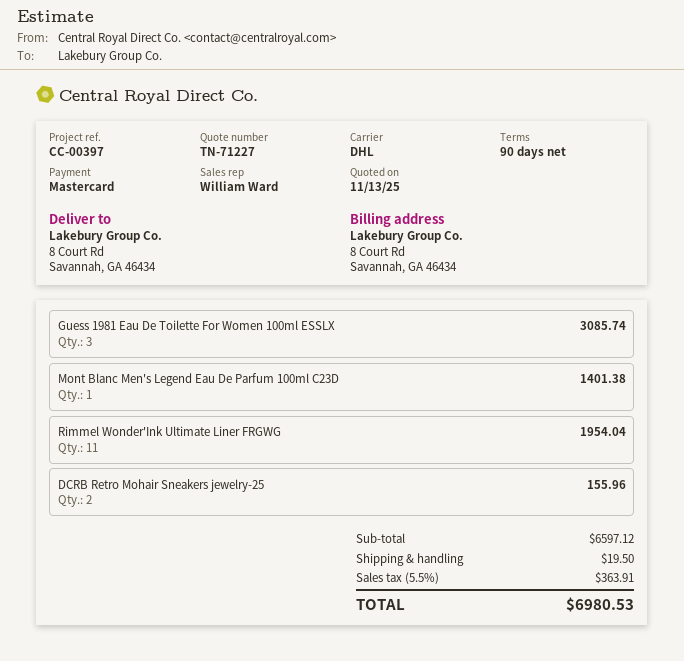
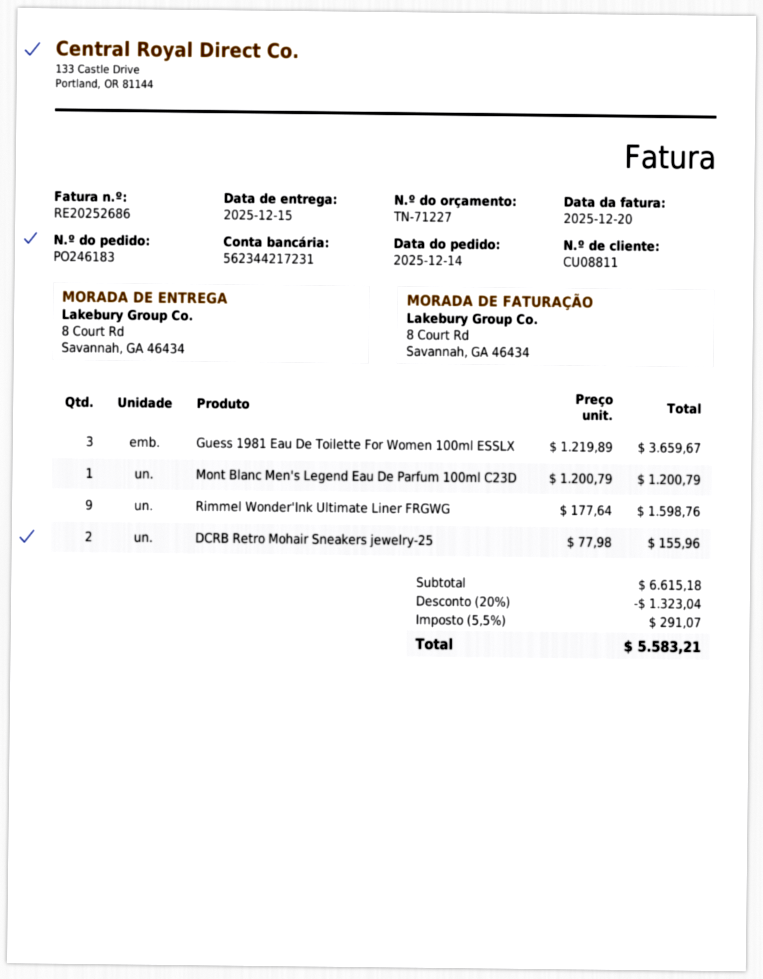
Guess 1981 Eau De Toilette For Women 100ml ESSLX: 3 for 3085.74 -> 3 for 3659.67
Mont Blanc Men's Legend Eau De Parfum 100ml C23D: 1 for 1401.38 -> 1 for 1200.79
Rimmel Wonder'Ink Ultimate Liner FRGWG: 11 for 1954.04 -> 9 for 1598.76
subtotal: 6597.12 -> 6615.18
discount: none -> 20% = 1323.04
shipping: 19.50 -> none
tax: 5.5% = 363.91 -> 5.5% = 291.07
total: 6980.53 -> 5583.21

